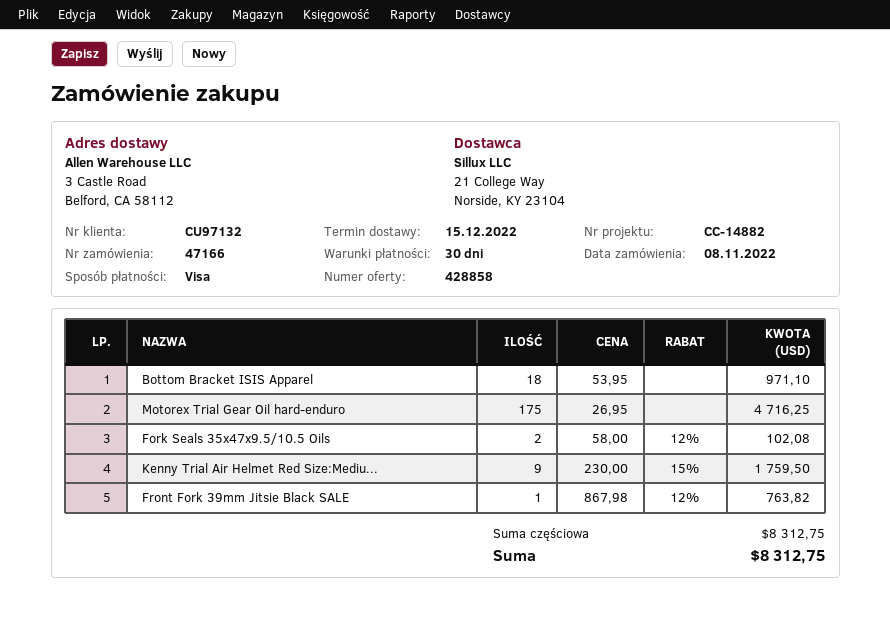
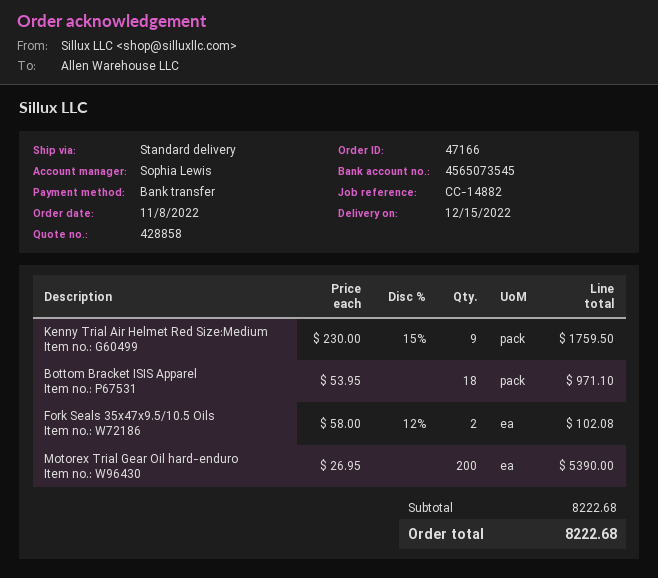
payment method: Visa -> bank transfer
Motorex Trial Gear Oil hard-enduro: 175 x 26.95 = 4716.25 -> 200 x 26.95 = 5390.00
Front Fork 39mm Jitsie Black SALE: 1 x 867.98 - 12% = 763.82 -> none
subtotal: 8312.75 -> 8222.68
total: 8312.75 -> 8222.68

